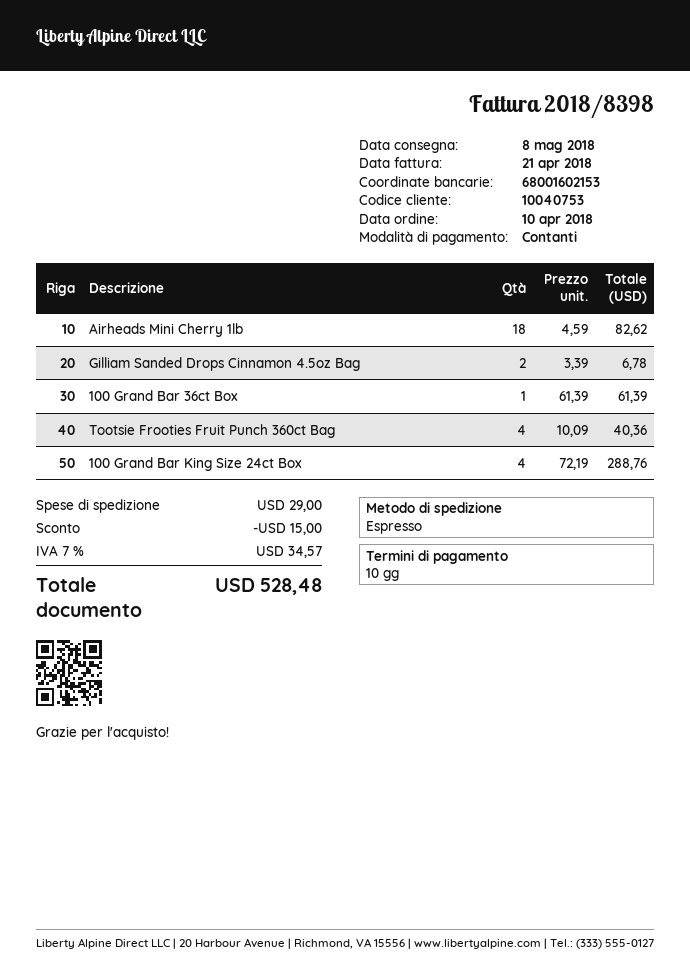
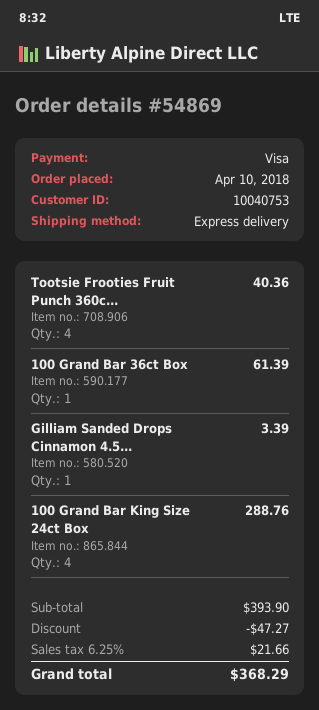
payment method: cash -> Visa
Airheads Mini Cherry 1lb: 18 for 82.62 -> none
Gilliam Sanded Drops Cinnamon 4.5oz Bag: 2 for 6.78 -> 1 for 3.39
discount: 15.00 -> 47.27
shipping: 29.00 -> none
tax: 7% = 34.57 -> 6.25% = 21.66
total: 528.48 -> 368.29

